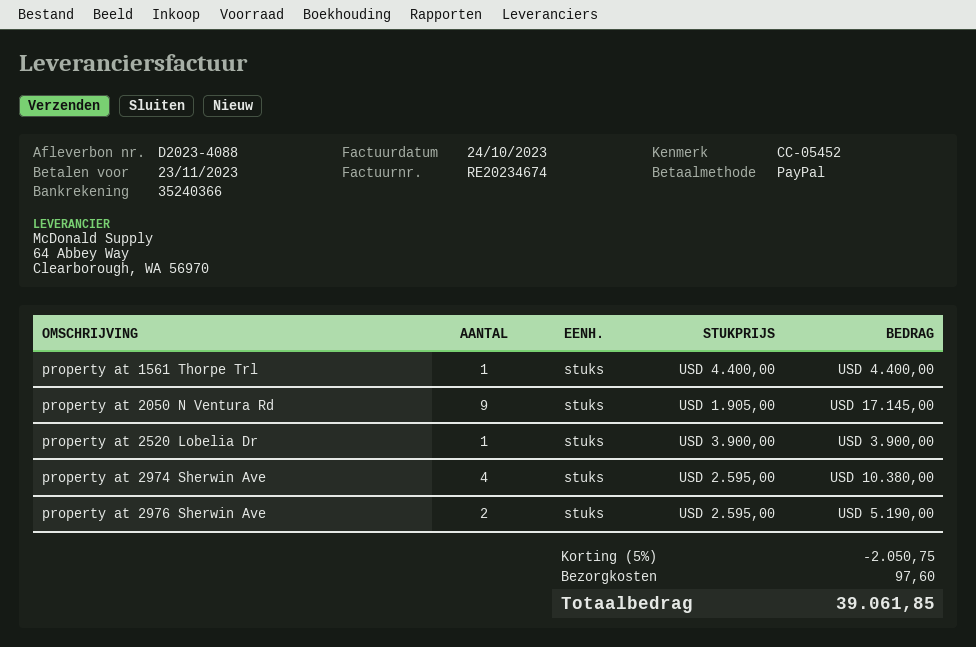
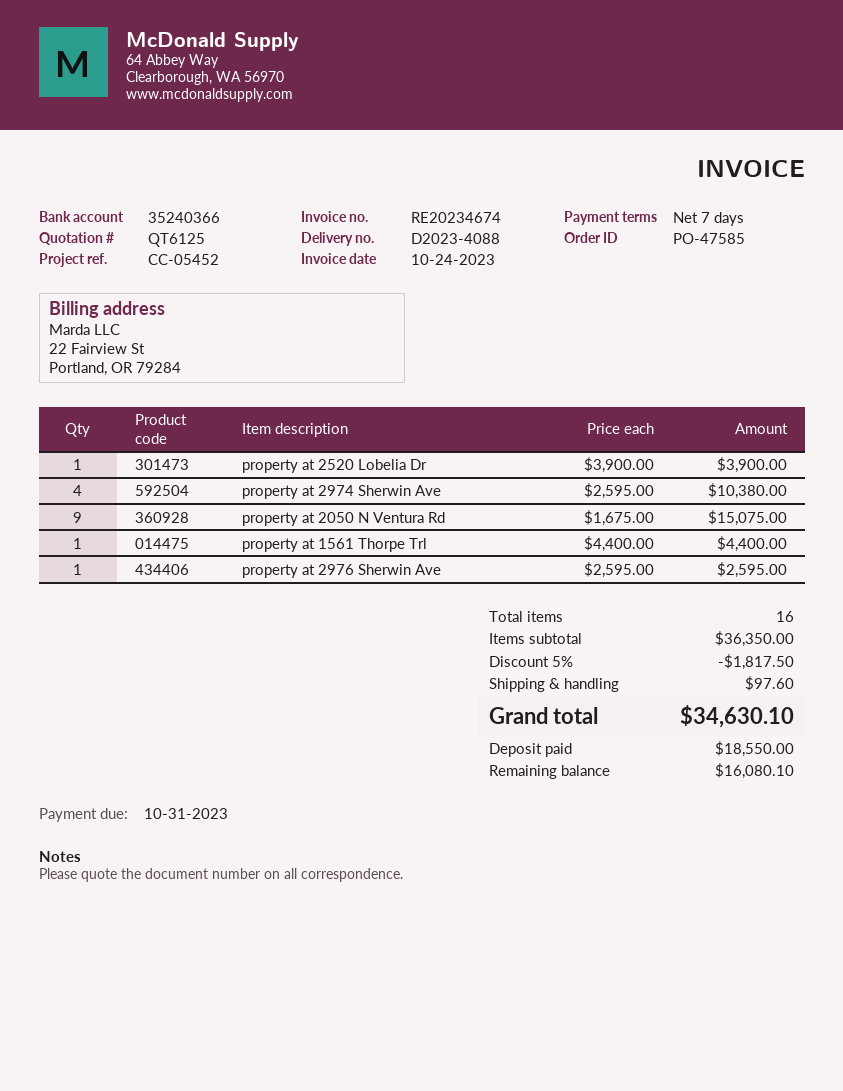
due date: 2023-11-23 -> 2023-10-31
property at 2050 N Ventura Rd: 9 x 1905.00 = 17145.00 -> 9 x 1675.00 = 15075.00
property at 2976 Sherwin Ave: 2 x 2595.00 = 5190.00 -> 1 x 2595.00 = 2595.00
discount: 5% = 2050.75 -> 5% = 1817.50
total: 39061.85 -> 34630.10

